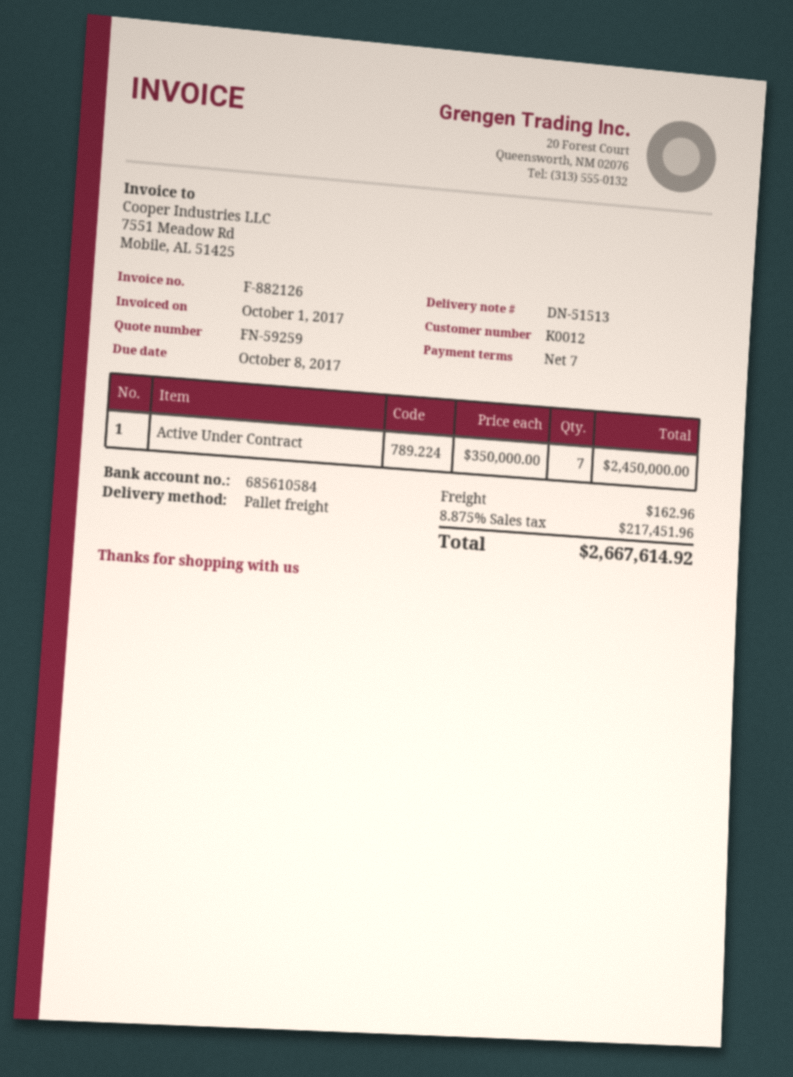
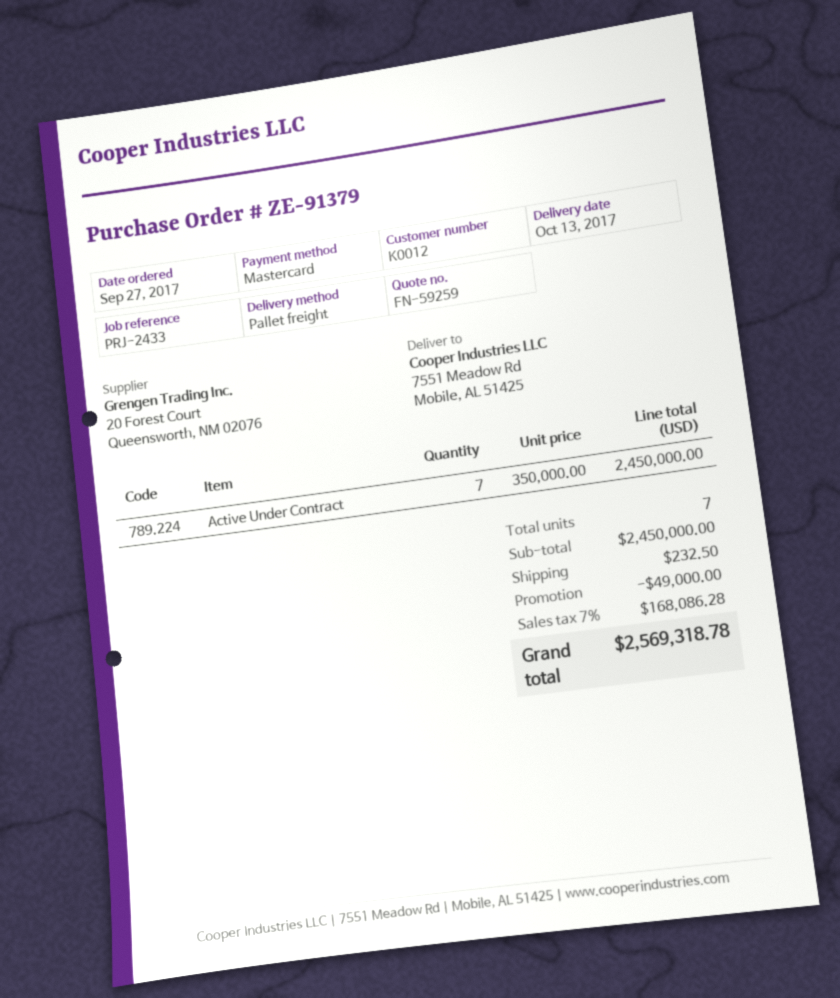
discount: none -> 49000.00
shipping: 162.96 -> 232.50
tax: 8.875% = 217451.96 -> 7% = 168086.28
total: 2667614.92 -> 2569318.78

